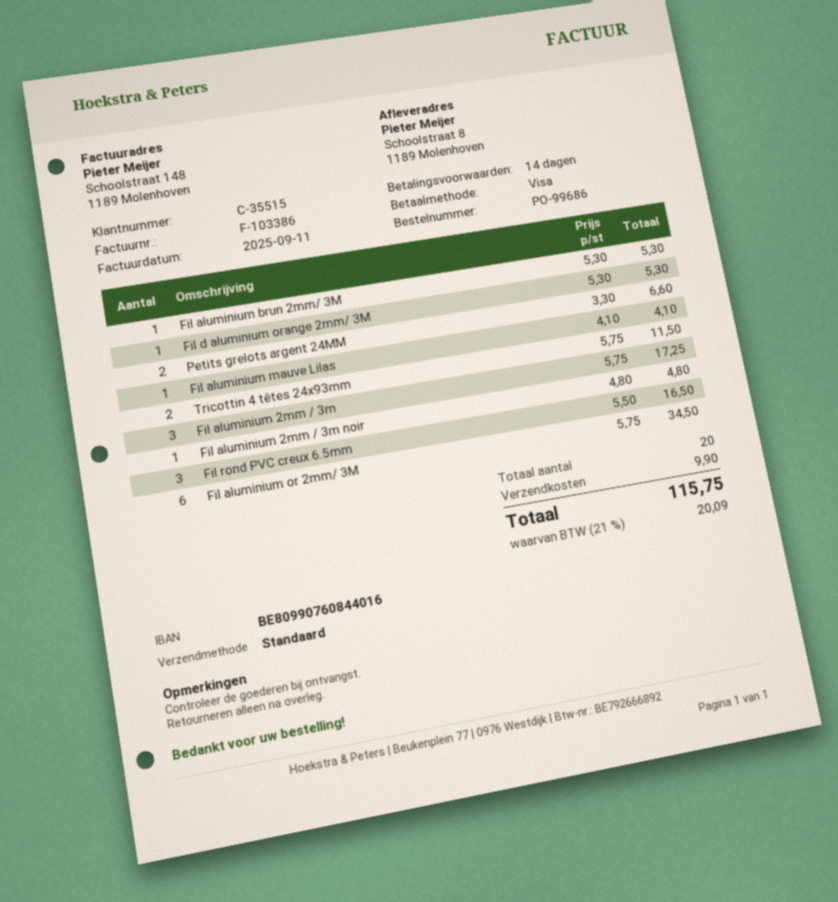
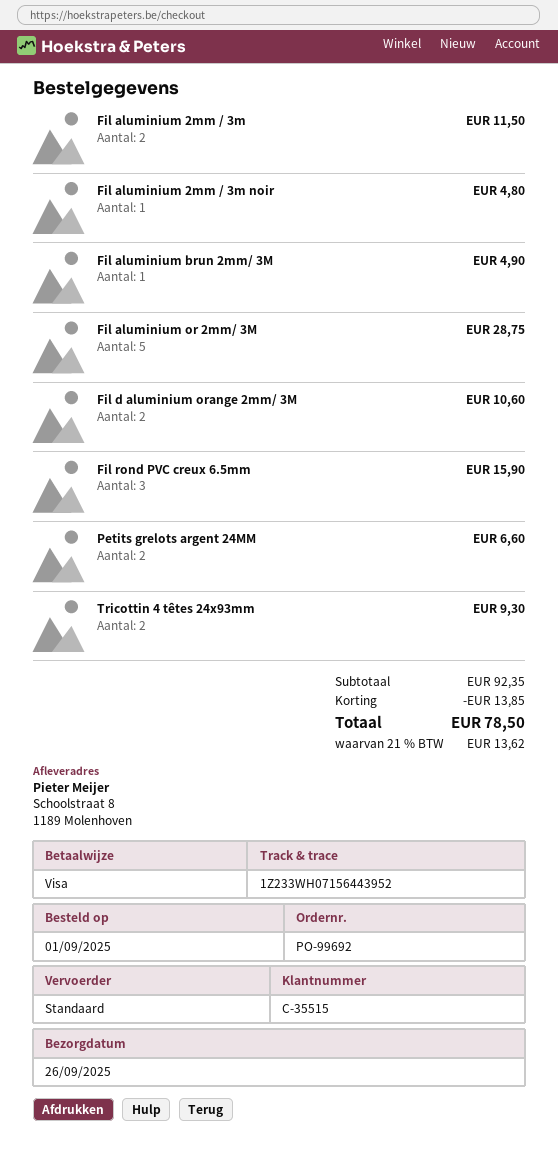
order number: PO-99686 -> PO-99692
Fil aluminium brun 2mm/ 3M: 1 for 5.30 -> 1 for 4.90
Fil d aluminium orange 2mm/ 3M: 1 for 5.30 -> 2 for 10.60
Fil aluminium mauve Lilas: 1 for 4.10 -> none
Tricottin 4 têtes 24x93mm: 2 for 11.50 -> 2 for 9.30
Fil aluminium 2mm / 3m: 3 for 17.25 -> 2 for 11.50
Fil rond PVC creux 6.5mm: 3 for 16.50 -> 3 for 15.90
Fil aluminium or 2mm/ 3M: 6 for 34.50 -> 5 for 28.75
discount: none -> 13.85
shipping: 9.90 -> none
tax: 21% = 20.09 -> 21% = 13.62
total: 115.75 -> 78.50

